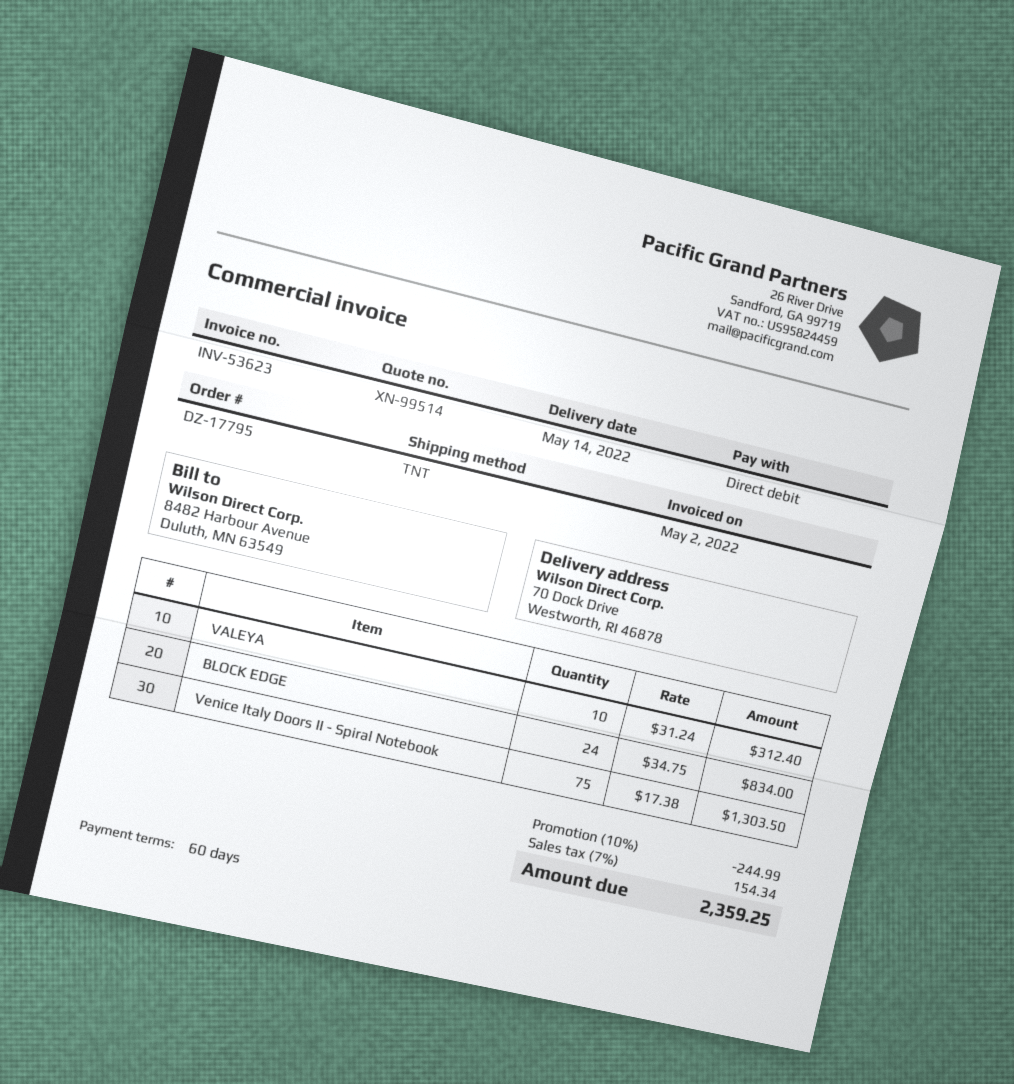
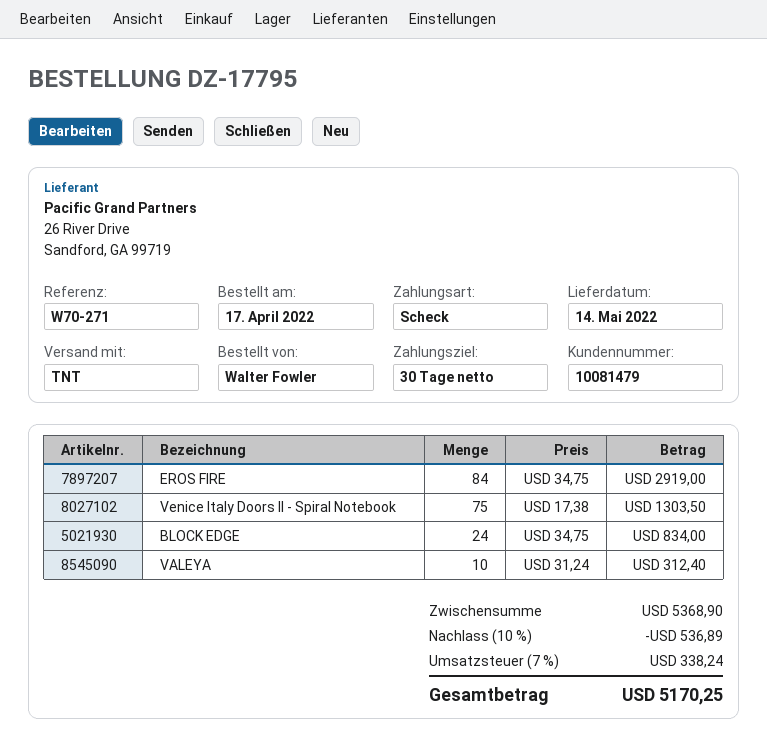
payment terms: 60 days -> 30 days
payment method: direct debit -> cheque
EROS FIRE: none -> 84 x 34.75 = 2919.00
discount: 10% = 244.99 -> 10% = 536.89
tax: 7% = 154.34 -> 7% = 338.24
total: 2359.25 -> 5170.25

